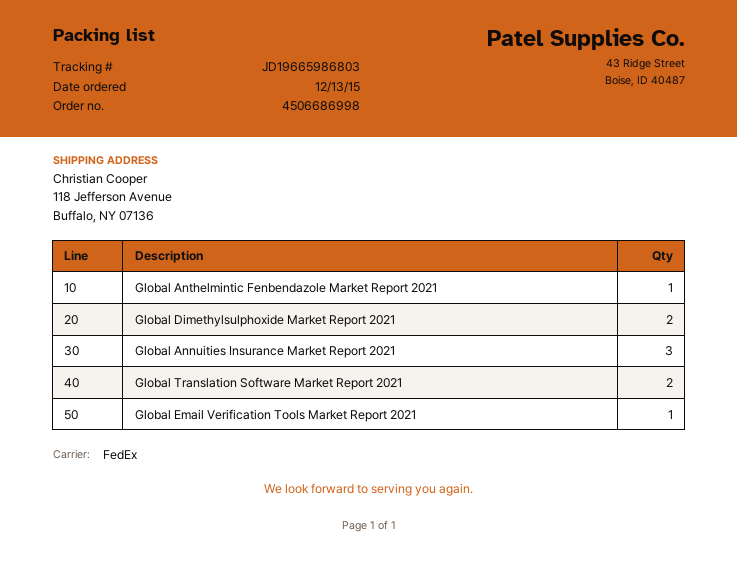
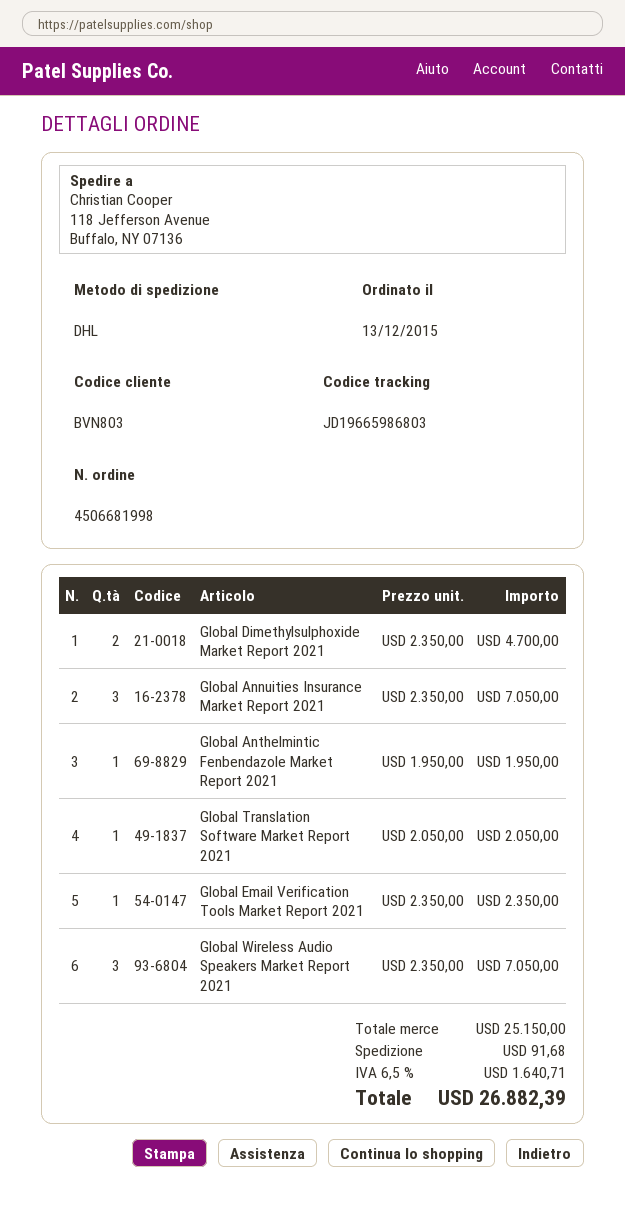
order number: 4506686998 -> 4506681998
shipping method: FedEx -> DHL
Global Translation Software Market Report 2021: 2 -> 1
Global Wireless Audio Speakers Market Report 2021: none -> 3

